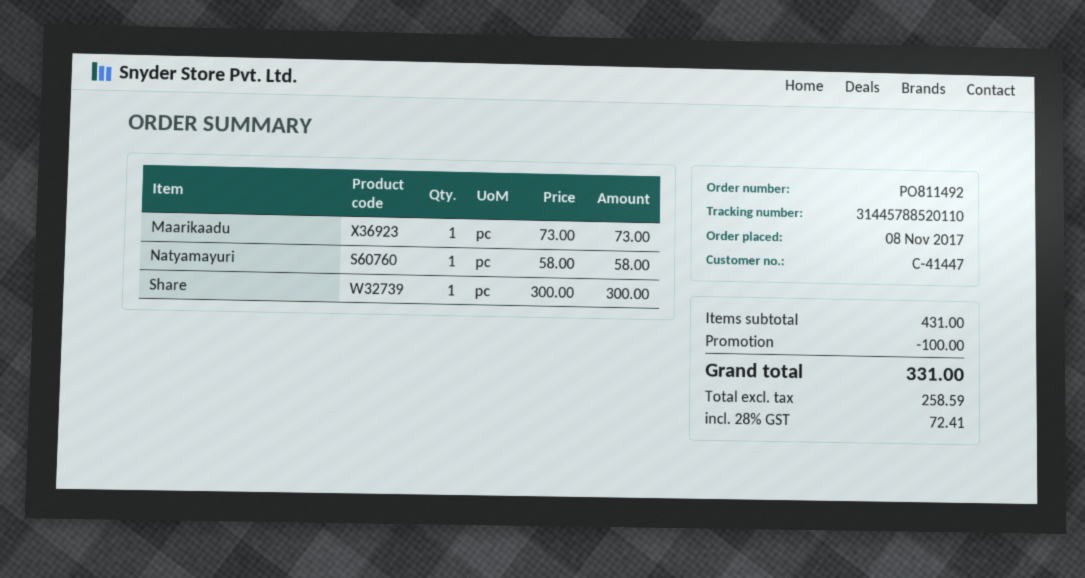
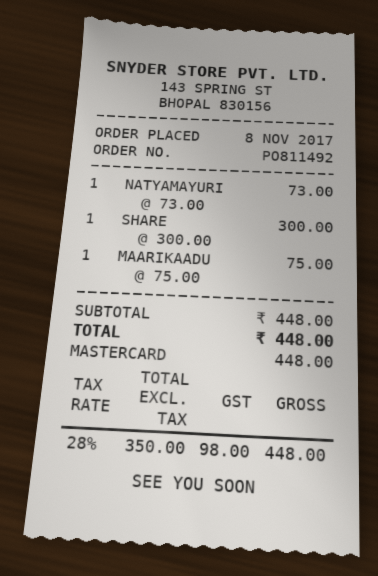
Maarikaadu: 1 x 73.00 = 73.00 -> 1 x 75.00 = 75.00
Natyamayuri: 1 x 58.00 = 58.00 -> 1 x 73.00 = 73.00
subtotal: 431.00 -> 448.00
discount: 100.00 -> none
net: 258.59 -> 350.00
tax: 28% = 72.41 -> 28% = 98.00
total: 331.00 -> 448.00

